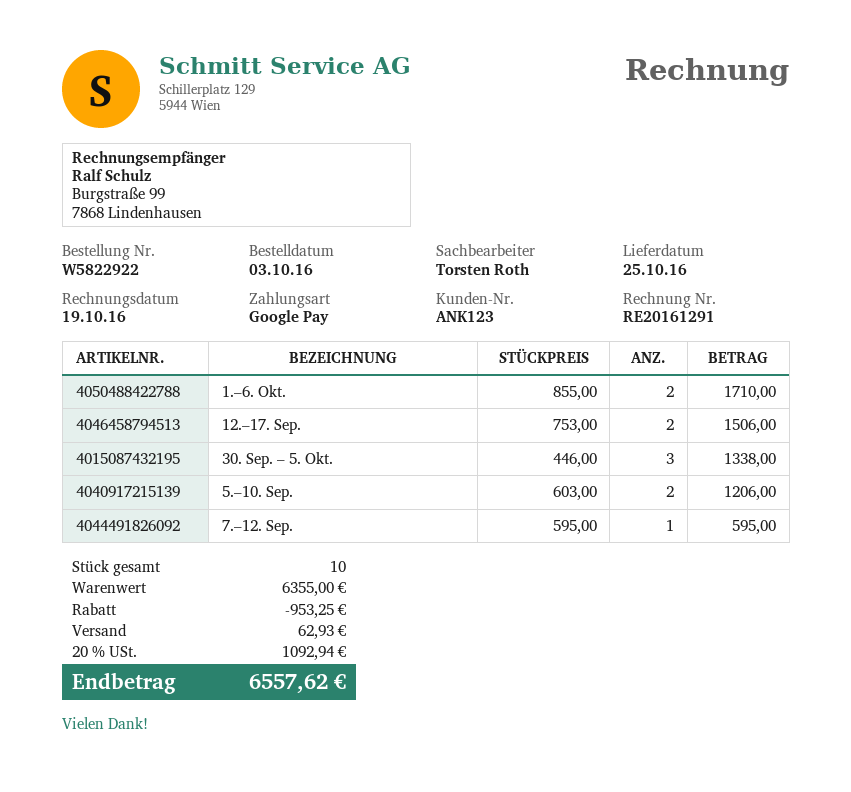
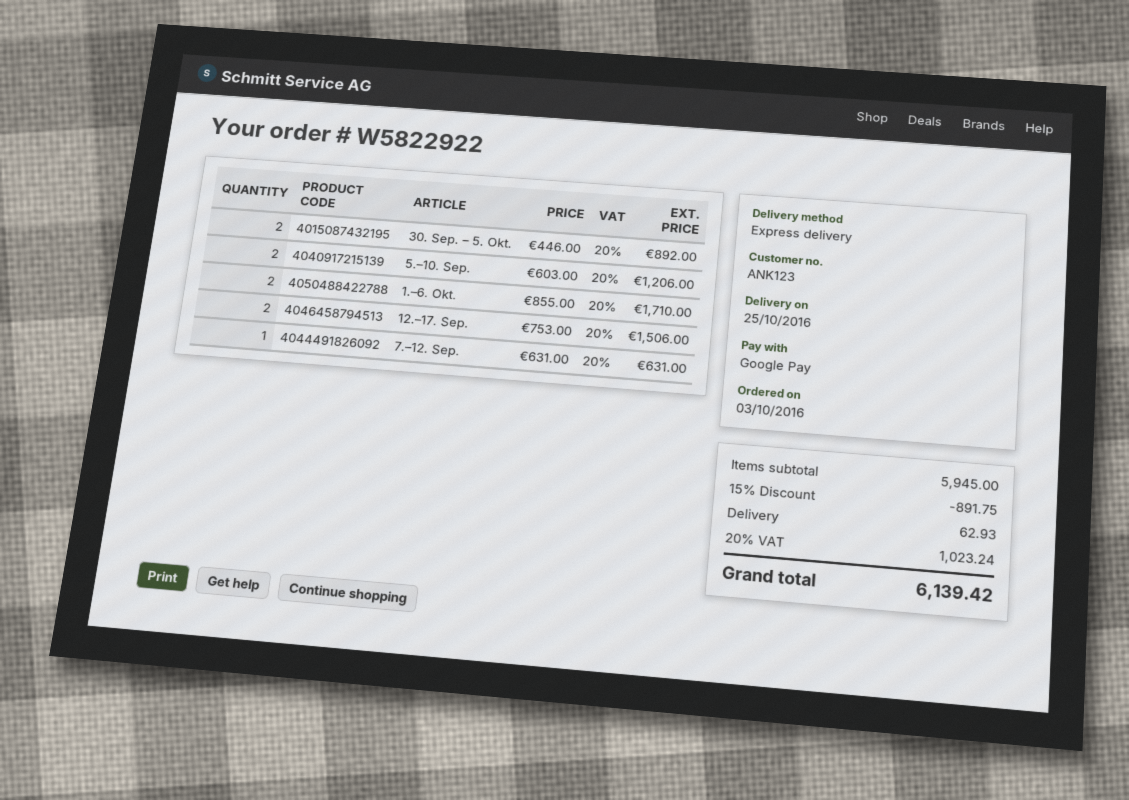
30. Sep. – 5. Okt.: 3 x 446.00 = 1338.00 -> 2 x 446.00 = 892.00
7.–12. Sep.: 1 x 595.00 = 595.00 -> 1 x 631.00 = 631.00
subtotal: 6355.00 -> 5945.00
discount: 953.25 -> 891.75
tax: 20% = 1092.94 -> 20% = 1023.24
total: 6557.62 -> 6139.42

